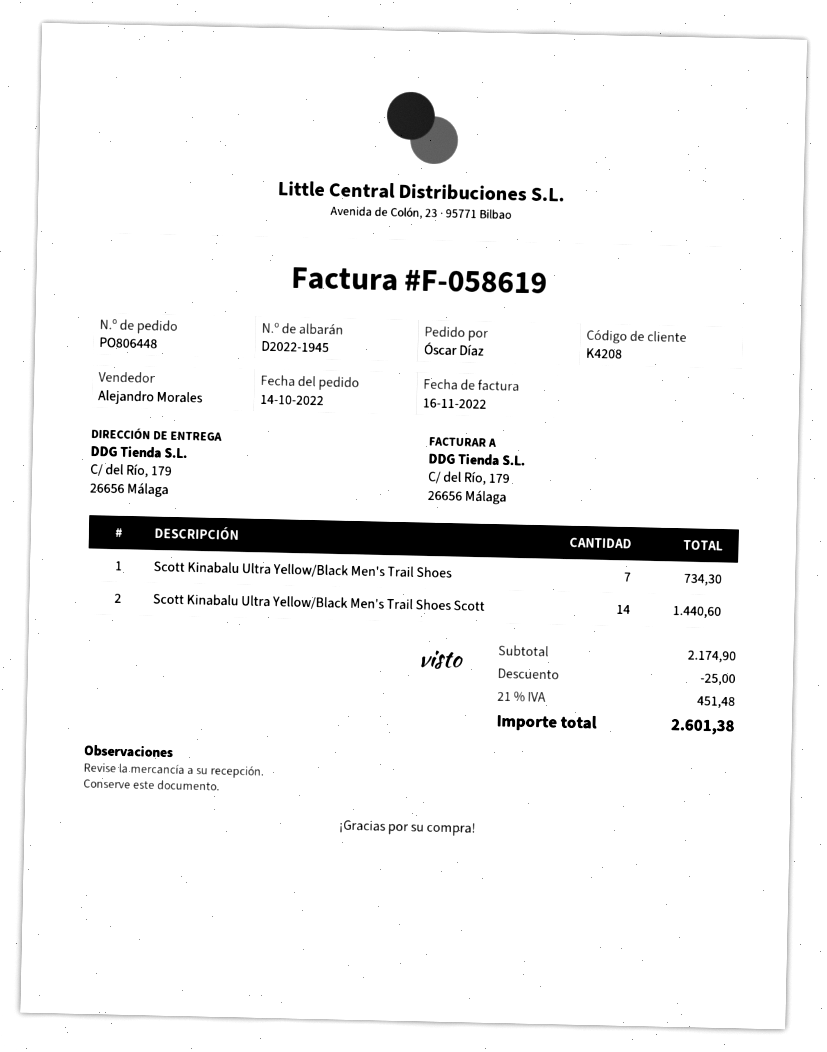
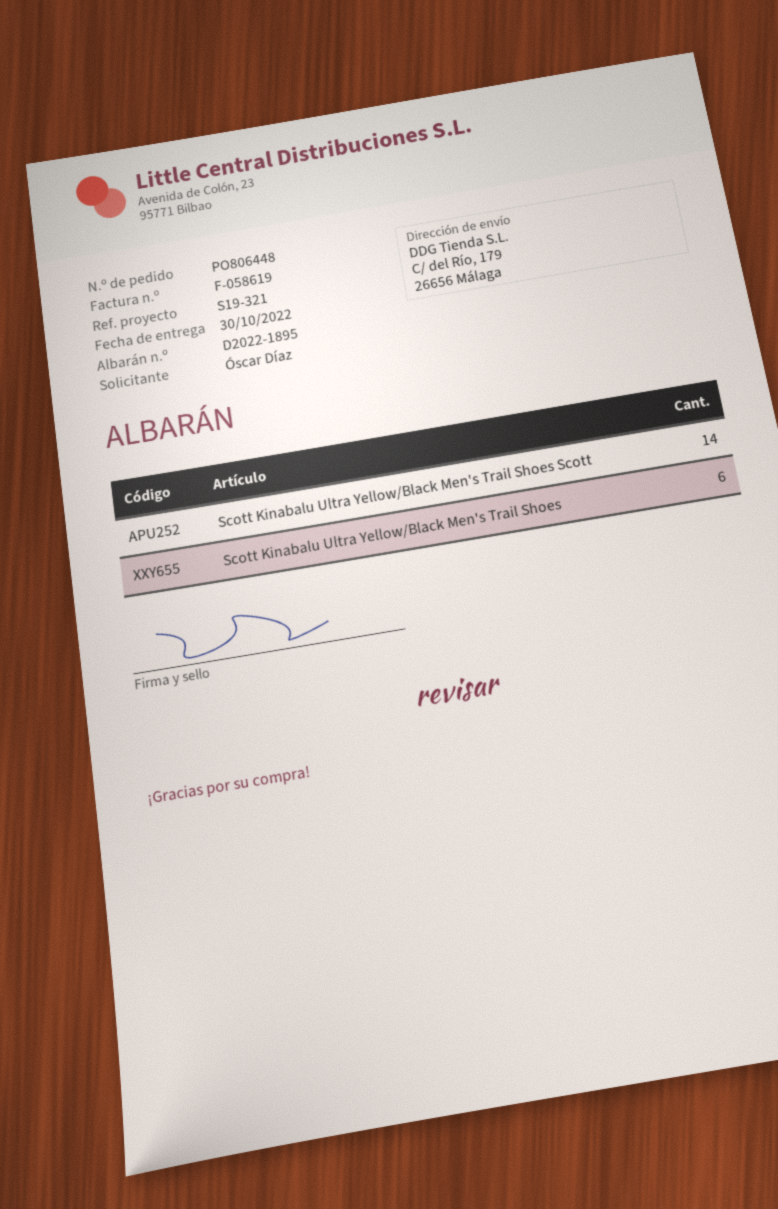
delivery note number: D2022-1945 -> D2022-1895
Scott Kinabalu Ultra Yellow/Black Men's Trail Shoes: 7 -> 6

